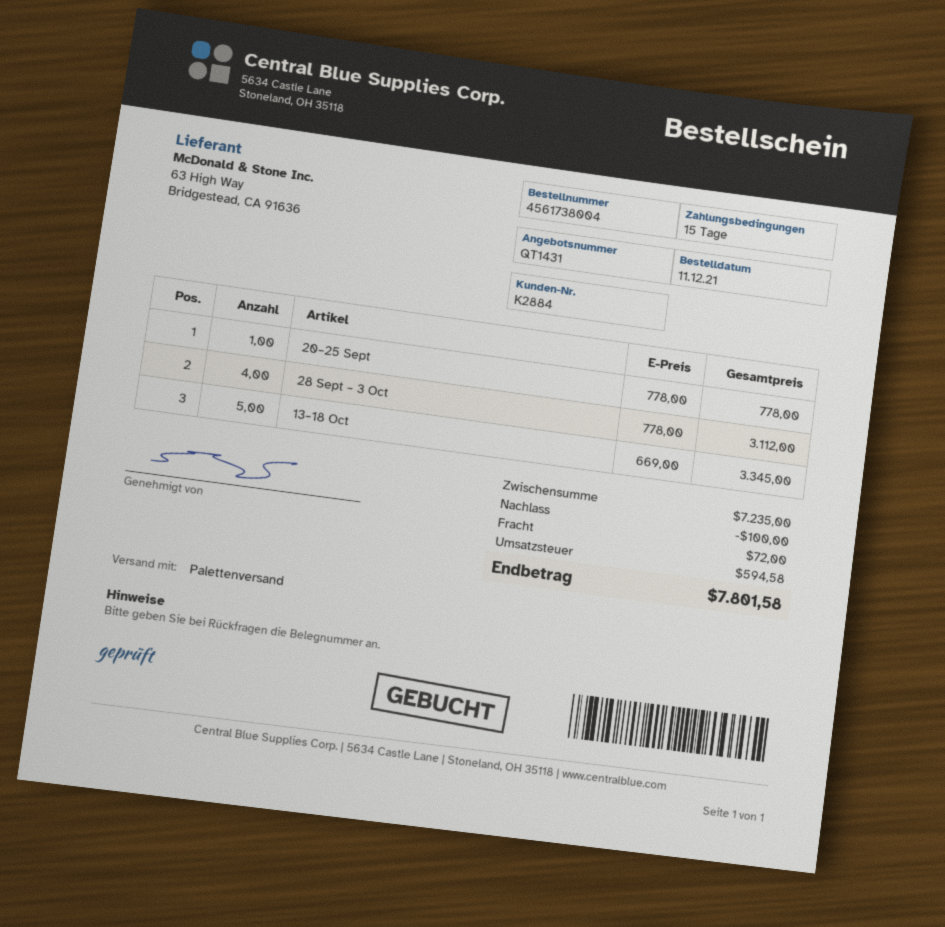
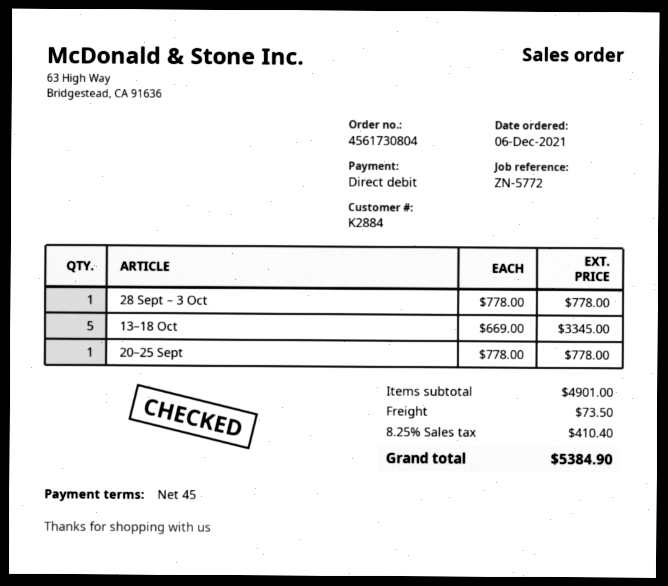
order number: 4561738004 -> 4561730804
order date: 2021-12-11 -> 2021-12-06
payment terms: 15 days -> 45 days
28 Sept – 3 Oct: 4 x 778.00 = 3112.00 -> 1 x 778.00 = 778.00
subtotal: 7235.00 -> 4901.00
discount: 100.00 -> none
shipping: 72.00 -> 73.50
tax: 594.58 -> 410.40
total: 7801.58 -> 5384.90

